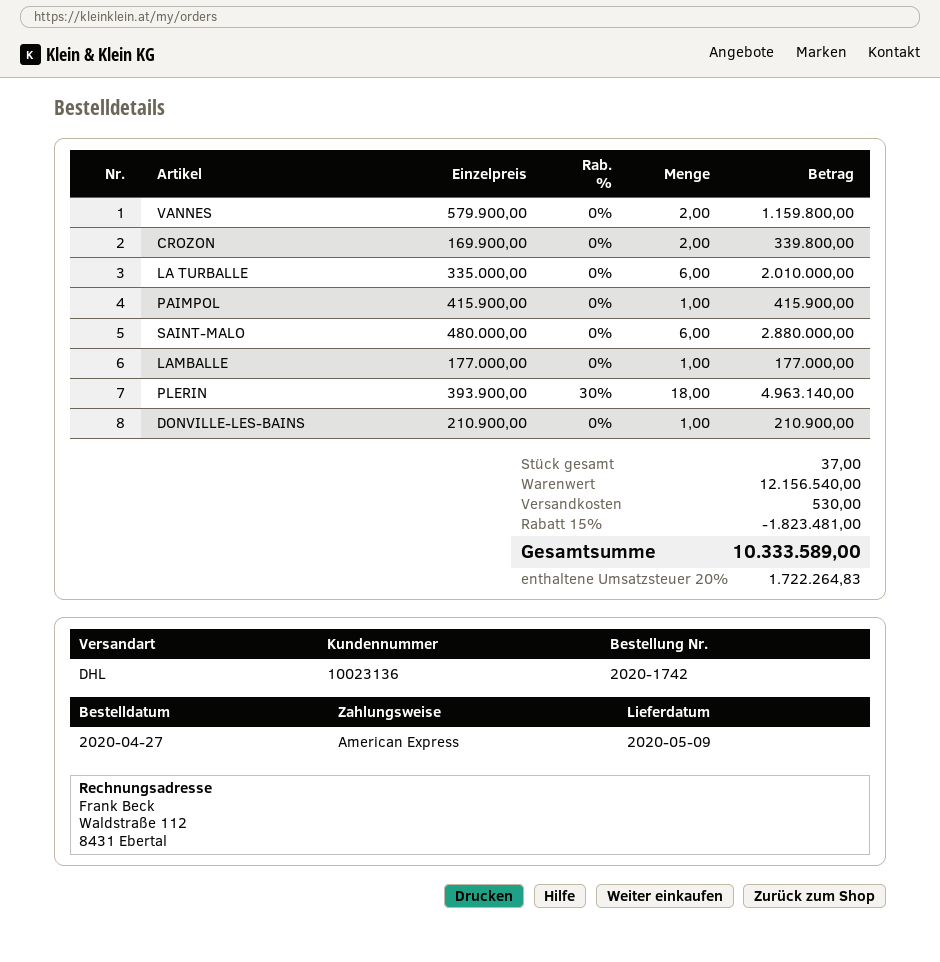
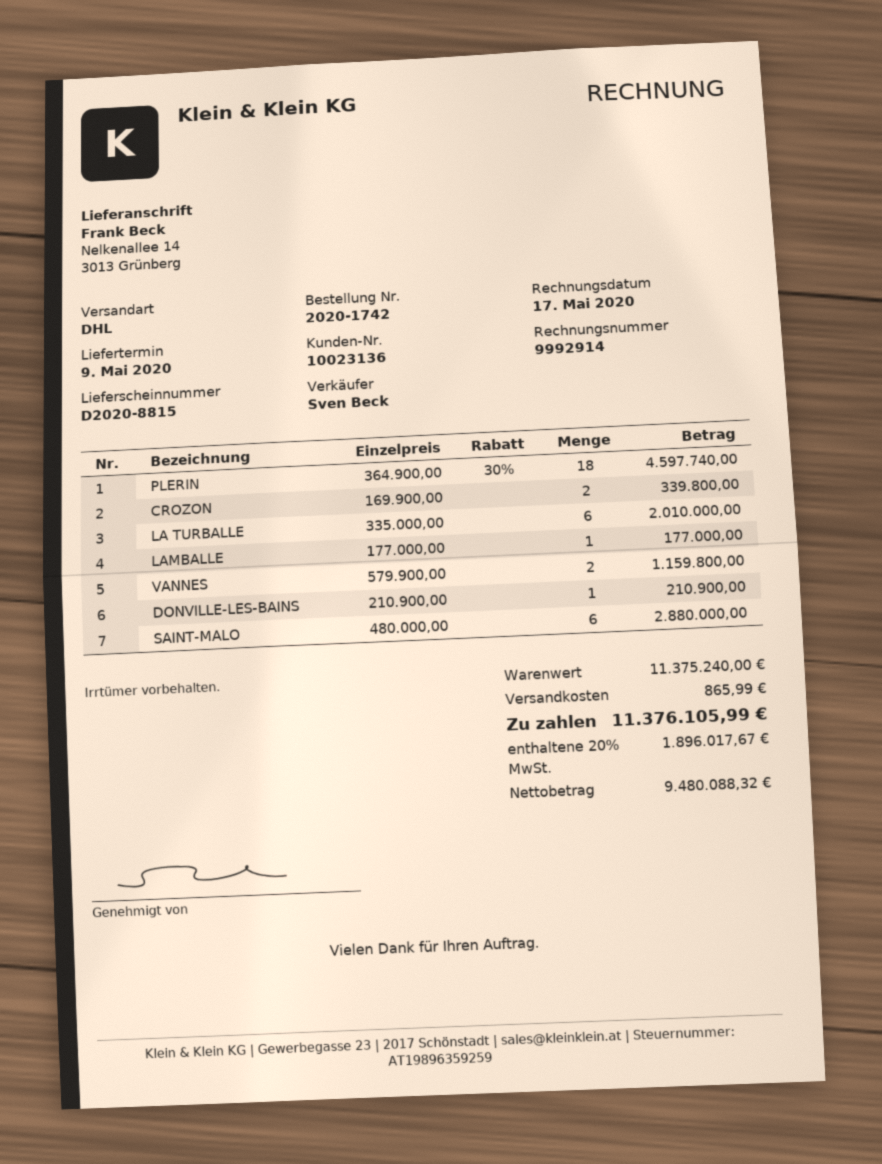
PAIMPOL: 1 x 415900.00 = 415900.00 -> none
PLERIN: 18 x 393900.00 - 30% = 4963140.00 -> 18 x 364900.00 - 30% = 4597740.00
subtotal: 12156540.00 -> 11375240.00
discount: 15% = 1823481.00 -> none
shipping: 530.00 -> 865.99
tax: 20% = 1722264.83 -> 20% = 1896017.67
total: 10333589.00 -> 11376105.99

